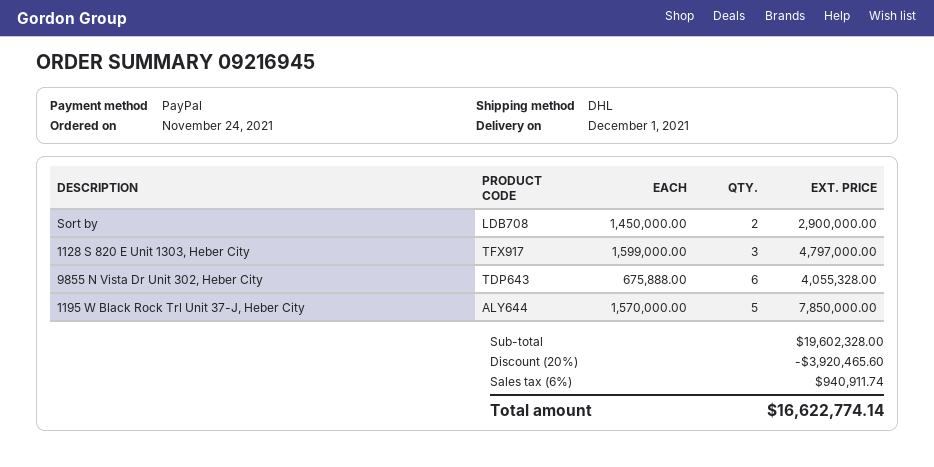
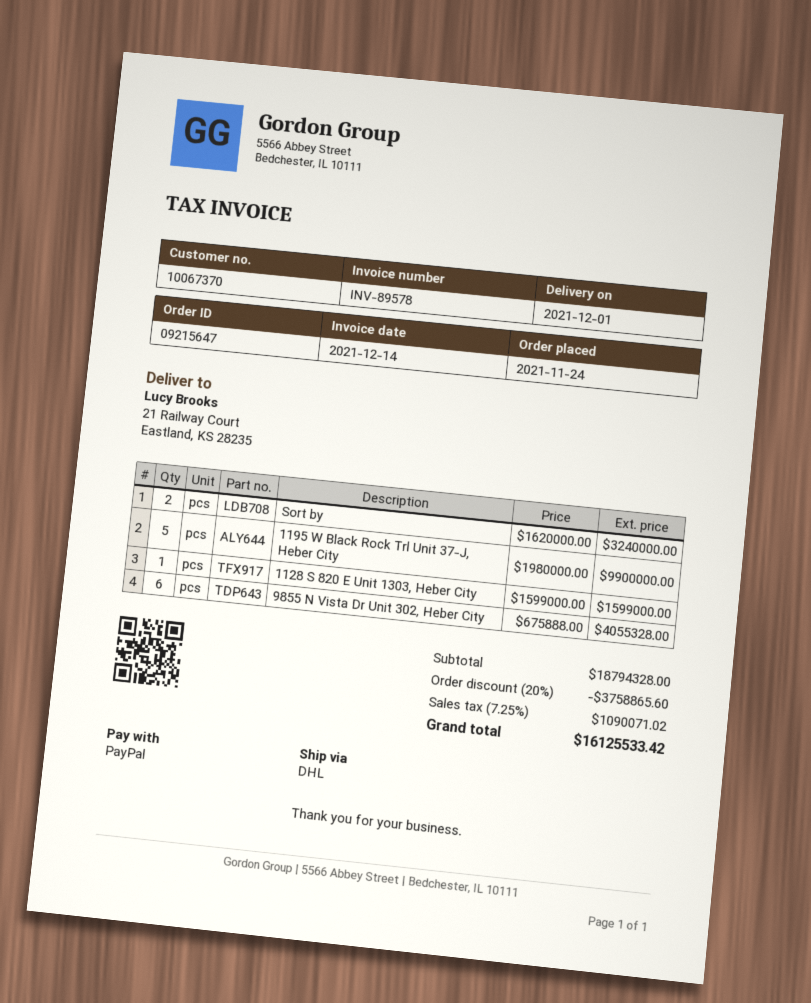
order number: 09216945 -> 09215647
Sort by: 2 x 1450000.00 = 2900000.00 -> 2 x 1620000.00 = 3240000.00
1128 S 820 E Unit 1303, Heber City: 3 x 1599000.00 = 4797000.00 -> 1 x 1599000.00 = 1599000.00
1195 W Black Rock Trl Unit 37-J, Heber City: 5 x 1570000.00 = 7850000.00 -> 5 x 1980000.00 = 9900000.00
subtotal: 19602328.00 -> 18794328.00
discount: 20% = 3920465.60 -> 20% = 3758865.60
tax: 6% = 940911.74 -> 7.25% = 1090071.02
total: 16622774.14 -> 16125533.42

